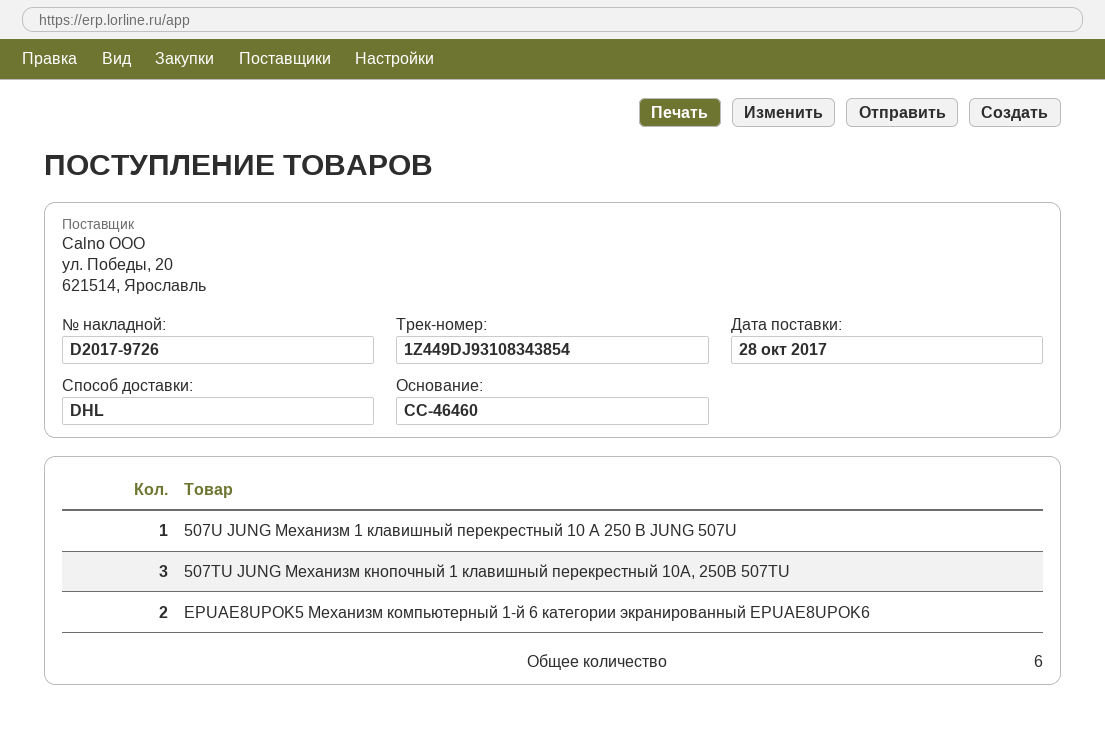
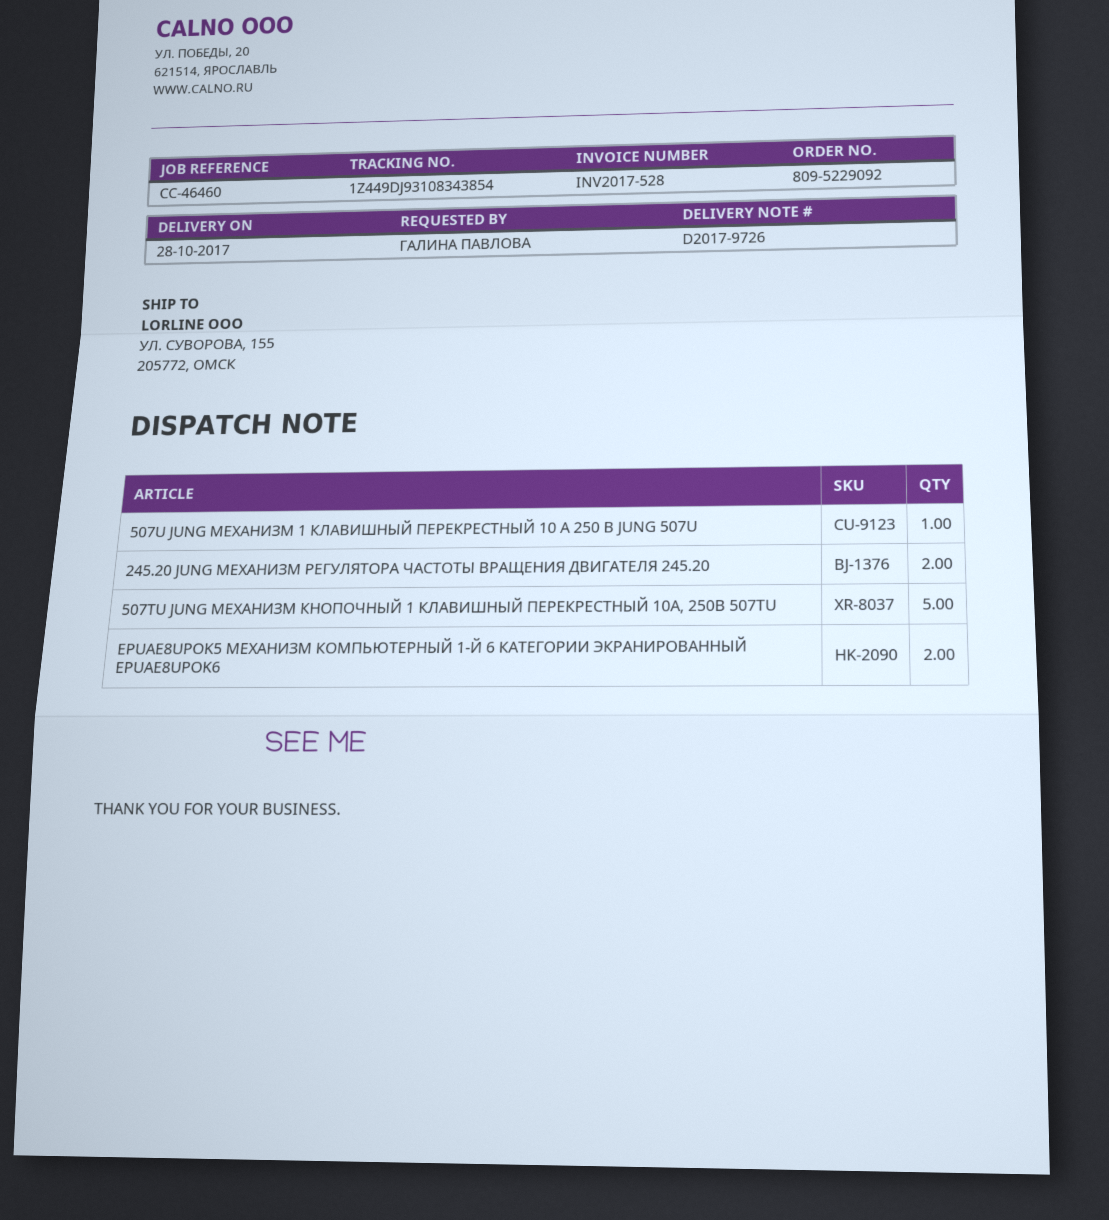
507TU JUNG Механизм кнопочный 1 клавишный перекрестный 10А, 250В 507TU: 3 -> 5
245.20 JUNG МЕХАНИЗМ РЕГУЛЯТОРА ЧАСТОТЫ ВРАЩЕНИЯ ДВИГАТЕЛЯ 245.20: none -> 2

